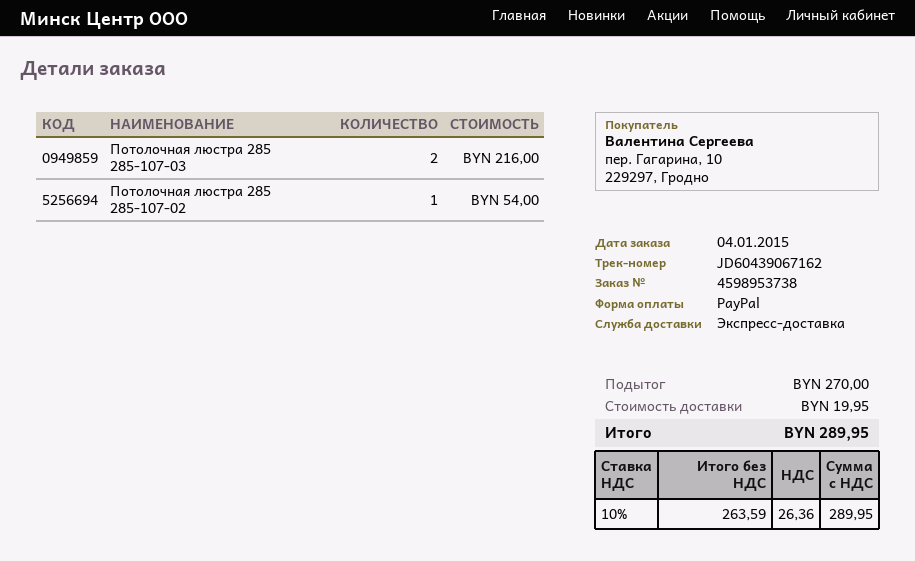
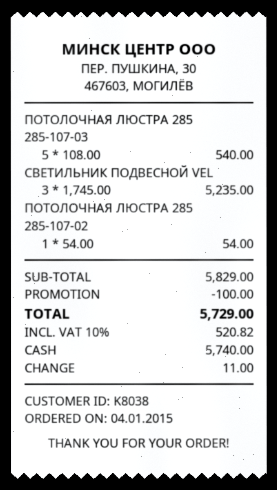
payment method: PayPal -> cash
Потолочная люстра 285 285-107-03: 2 for 216.00 -> 5 for 540.00
СВЕТИЛЬНИК ПОДВЕСНОЙ VEL: none -> 3 for 5235.00
subtotal: 270.00 -> 5829.00
discount: none -> 100.00
shipping: 19.95 -> none
tax: 10% = 26.36 -> 10% = 520.82
total: 289.95 -> 5729.00

